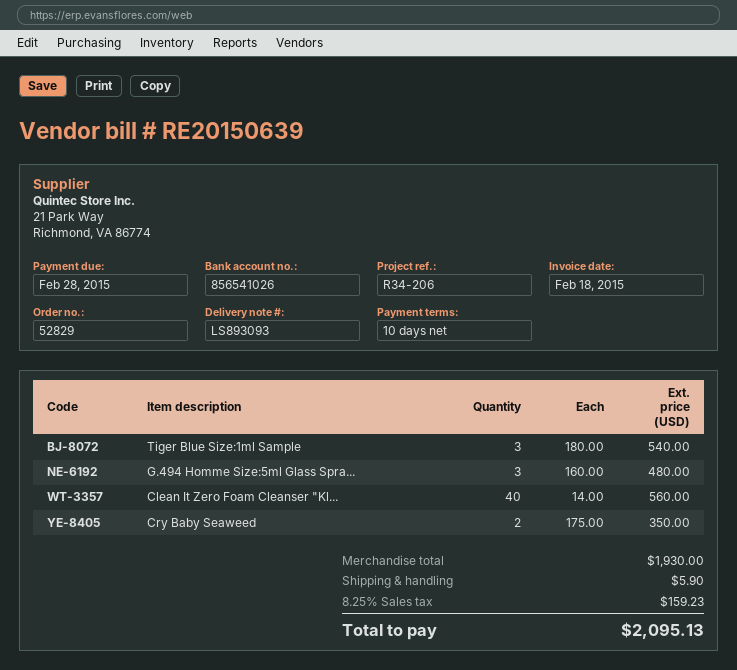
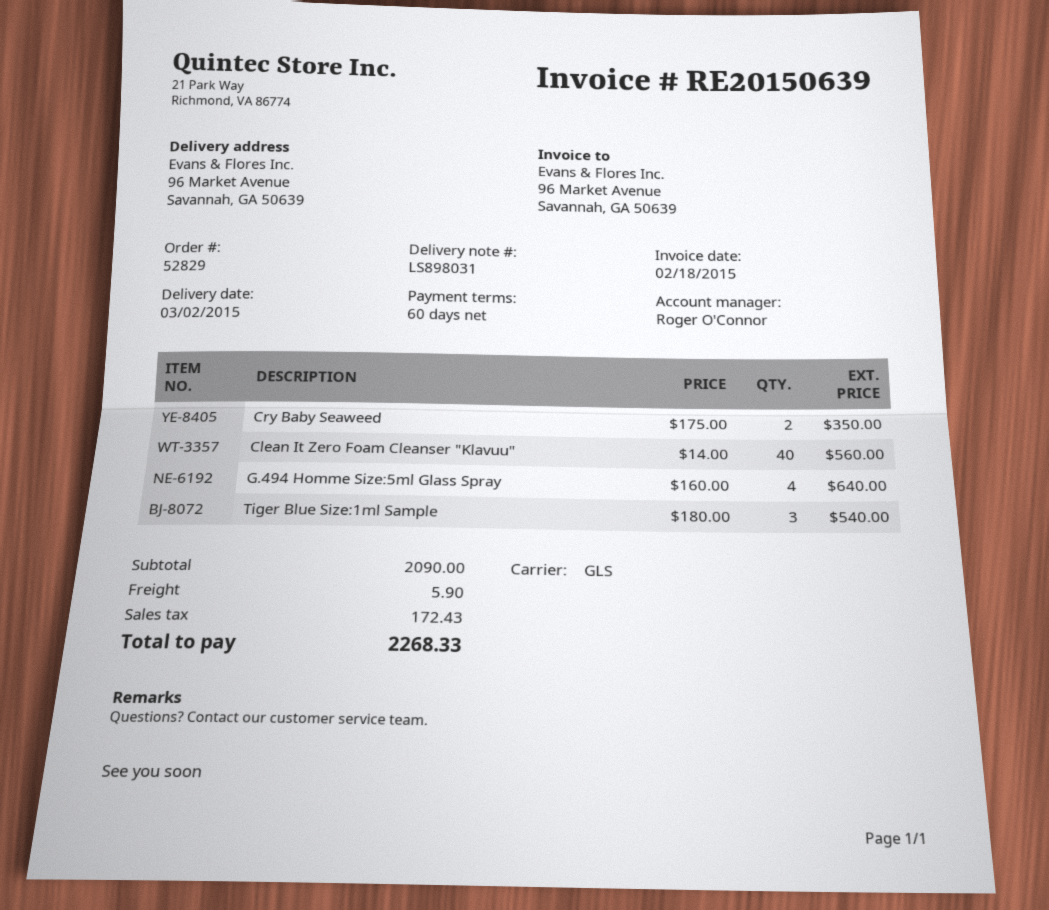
delivery note number: LS893093 -> LS898031
payment terms: 10 days -> 60 days
G.494 Homme Size:5ml Glass Spra...: 3 x 160.00 = 480.00 -> 4 x 160.00 = 640.00
subtotal: 1930.00 -> 2090.00
tax: 159.23 -> 172.43
total: 2095.13 -> 2268.33

